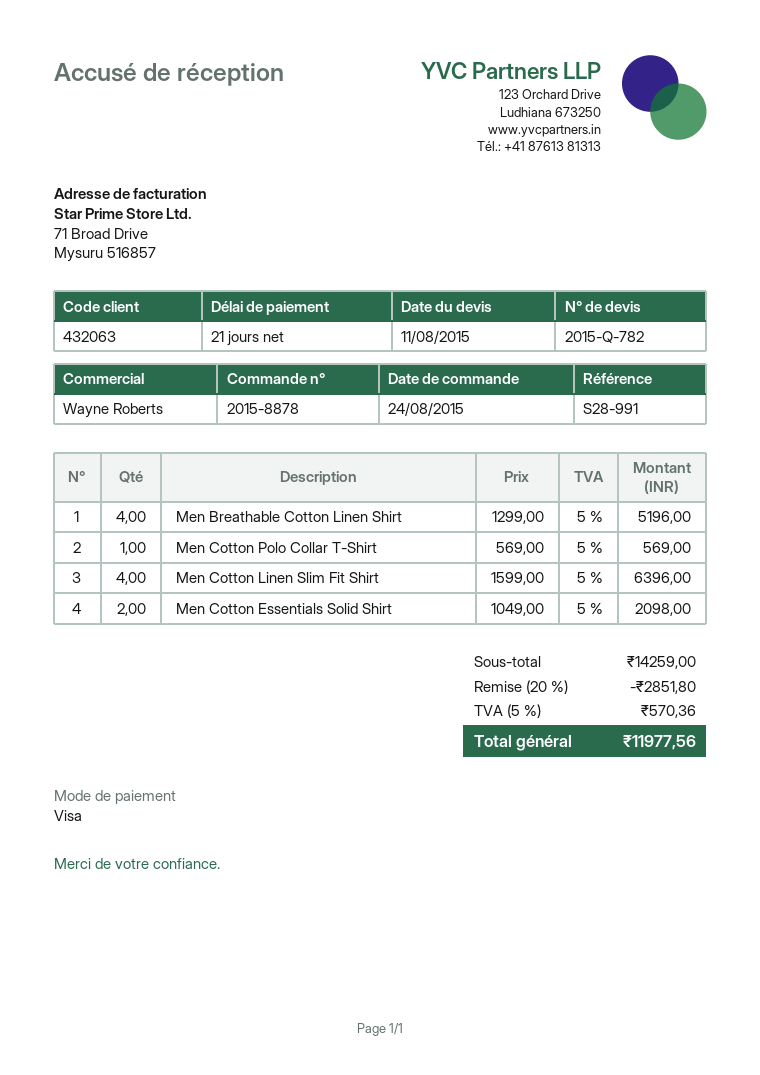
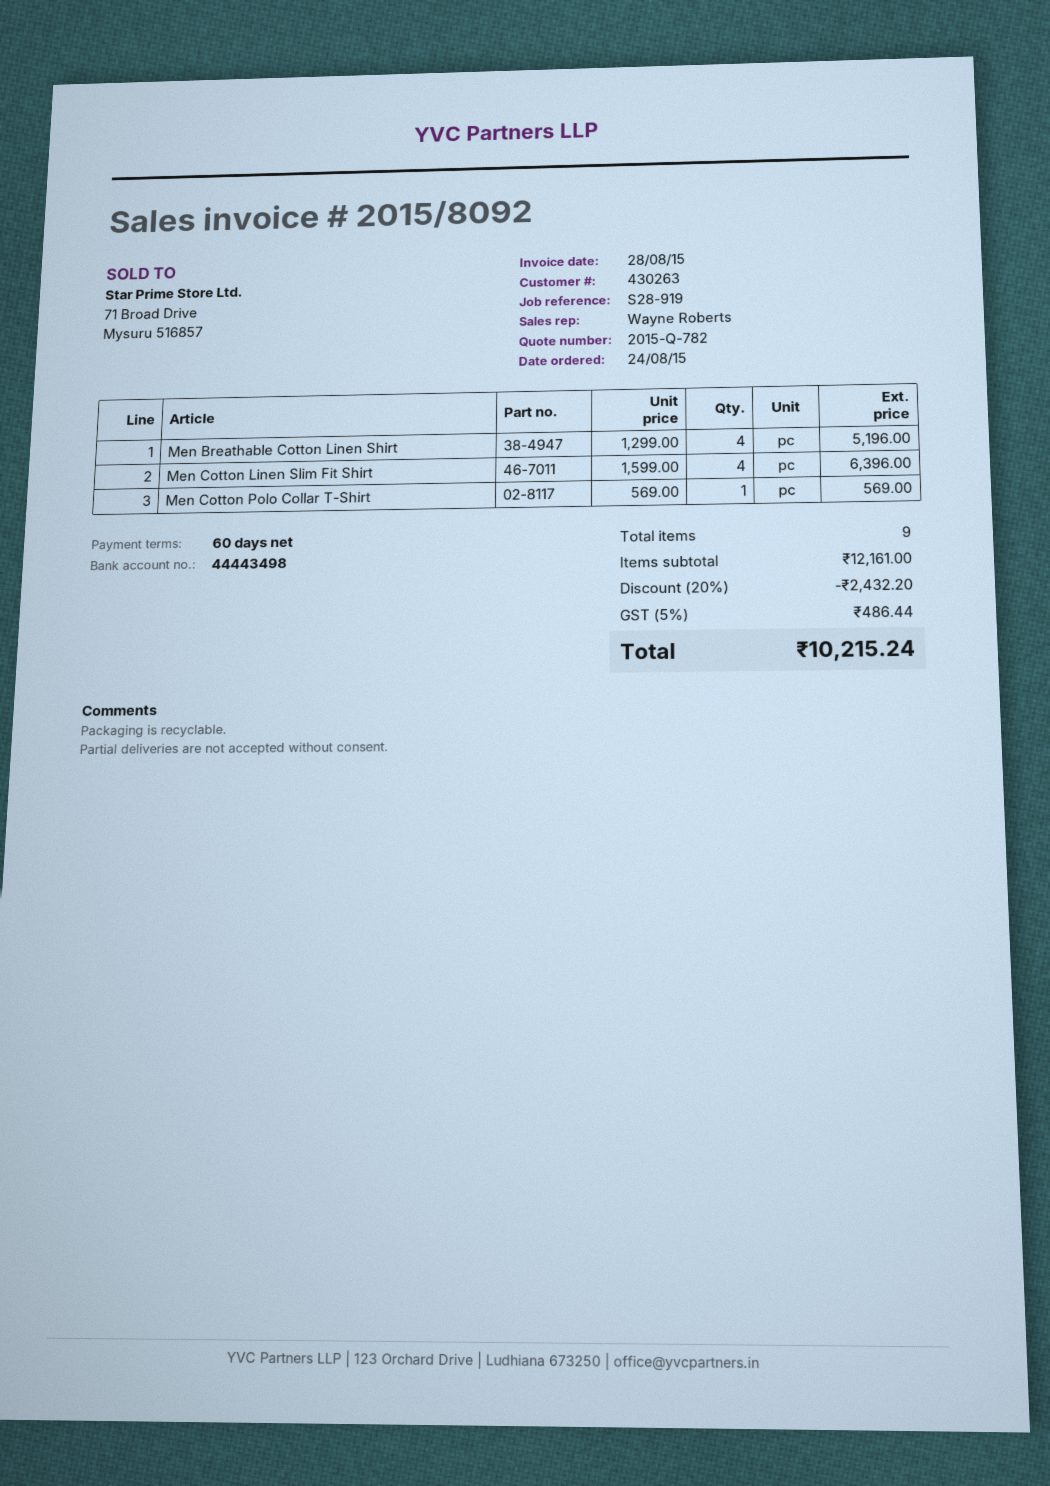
payment terms: 21 days -> 60 days
customer number: 432063 -> 430263
reference: S28-991 -> S28-919
Men Cotton Essentials Solid Shirt: 2 x 1049.00 = 2098.00 -> none
subtotal: 14259.00 -> 12161.00
discount: 20% = 2851.80 -> 20% = 2432.20
tax: 5% = 570.36 -> 5% = 486.44
total: 11977.56 -> 10215.24

